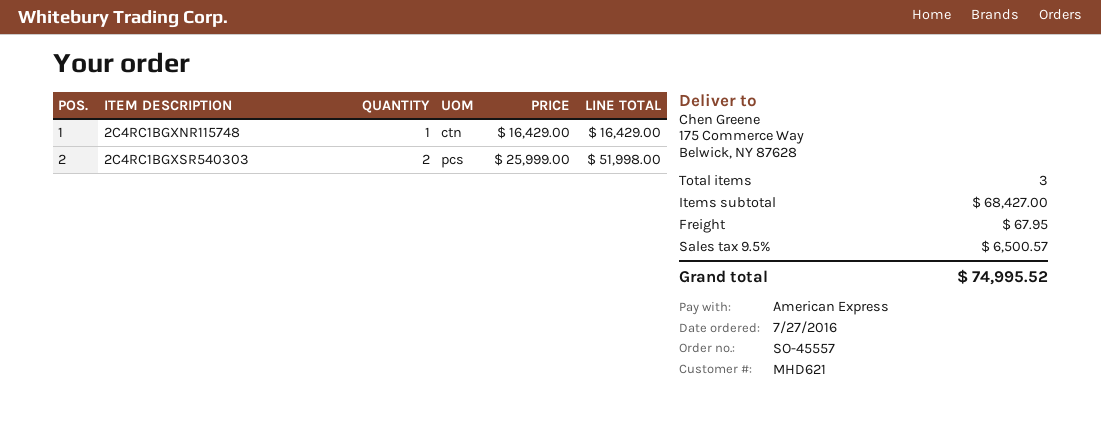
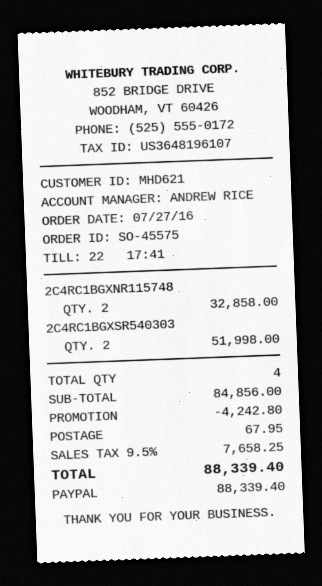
order number: SO-45557 -> SO-45575
payment method: American Express -> PayPal
2C4RC1BGXNR115748: 1 for 16429.00 -> 2 for 32858.00
total quantity: 3 -> 4
subtotal: 68427.00 -> 84856.00
discount: none -> 4242.80
tax: 9.5% = 6500.57 -> 9.5% = 7658.25
total: 74995.52 -> 88339.40

